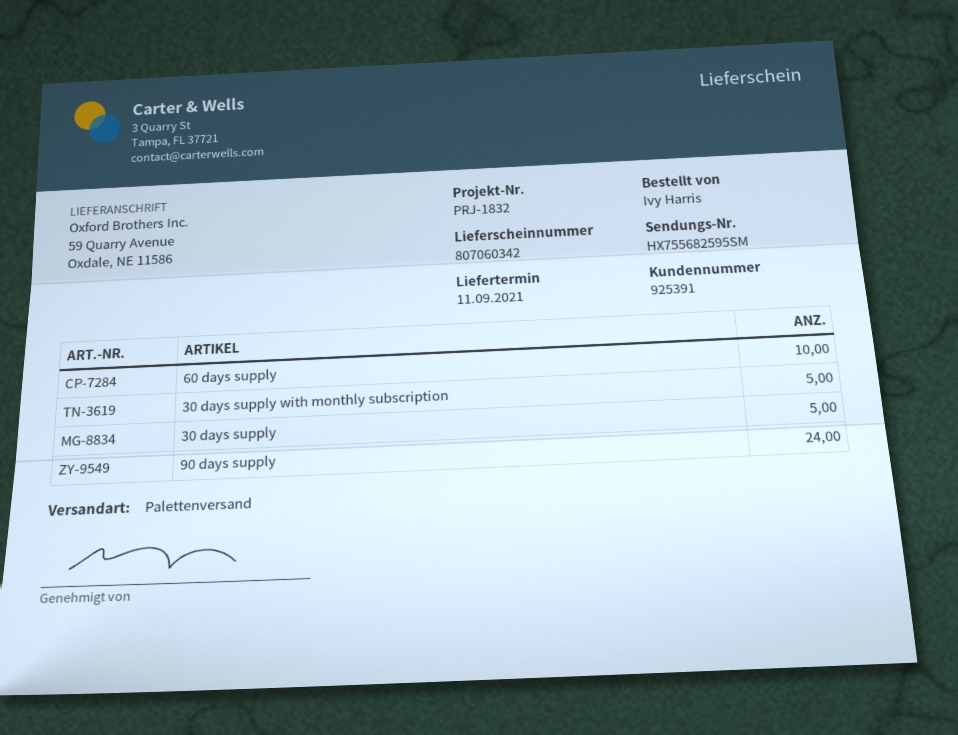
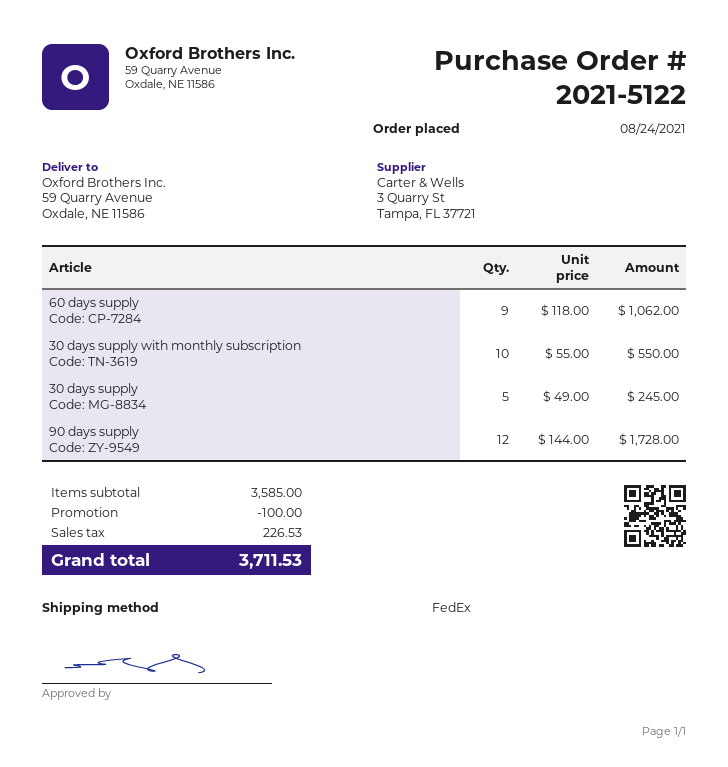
shipping method: pallet freight -> FedEx
60 days supply: 10 -> 9
30 days supply with monthly subscription: 5 -> 10
90 days supply: 24 -> 12

